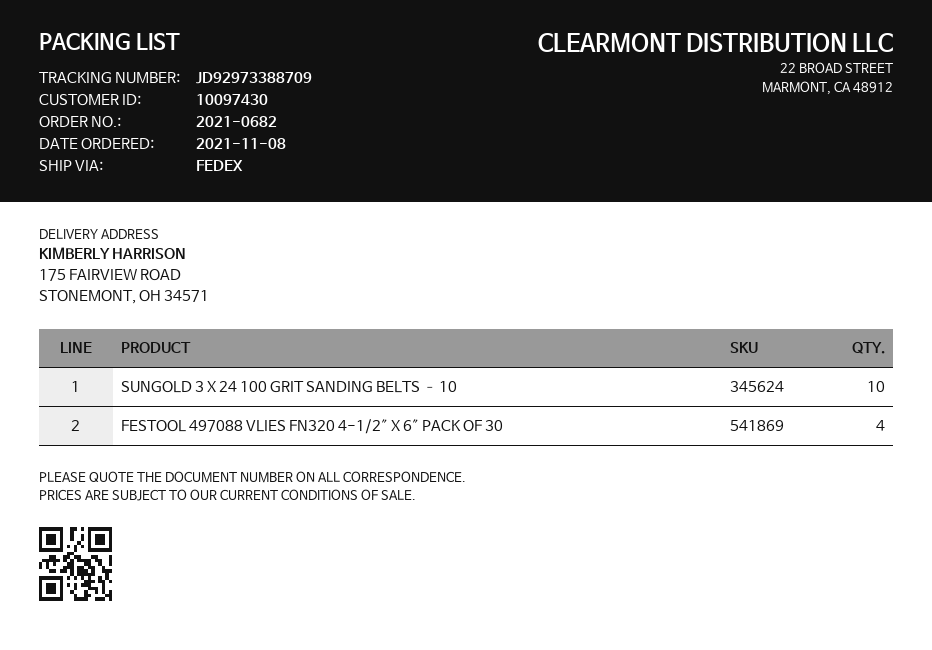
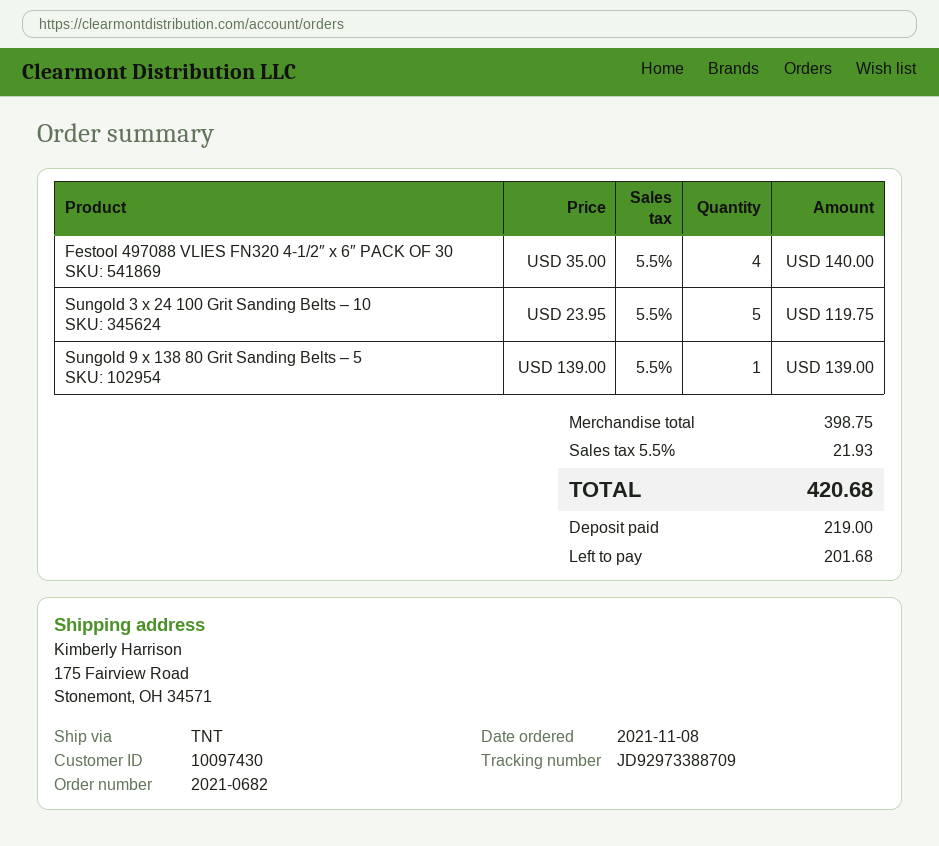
shipping method: FedEx -> TNT
SUNGOLD 3 X 24 100 GRIT SANDING BELTS – 10: 10 -> 5
Sungold 9 x 138 80 Grit Sanding Belts – 5: none -> 1

